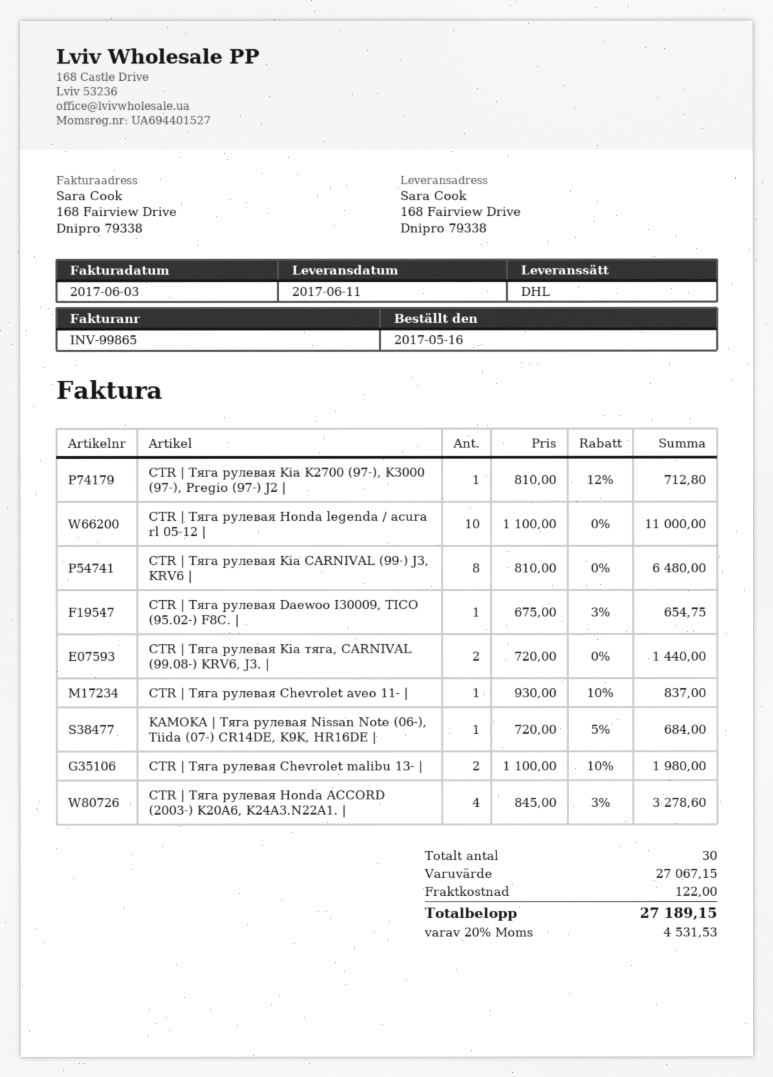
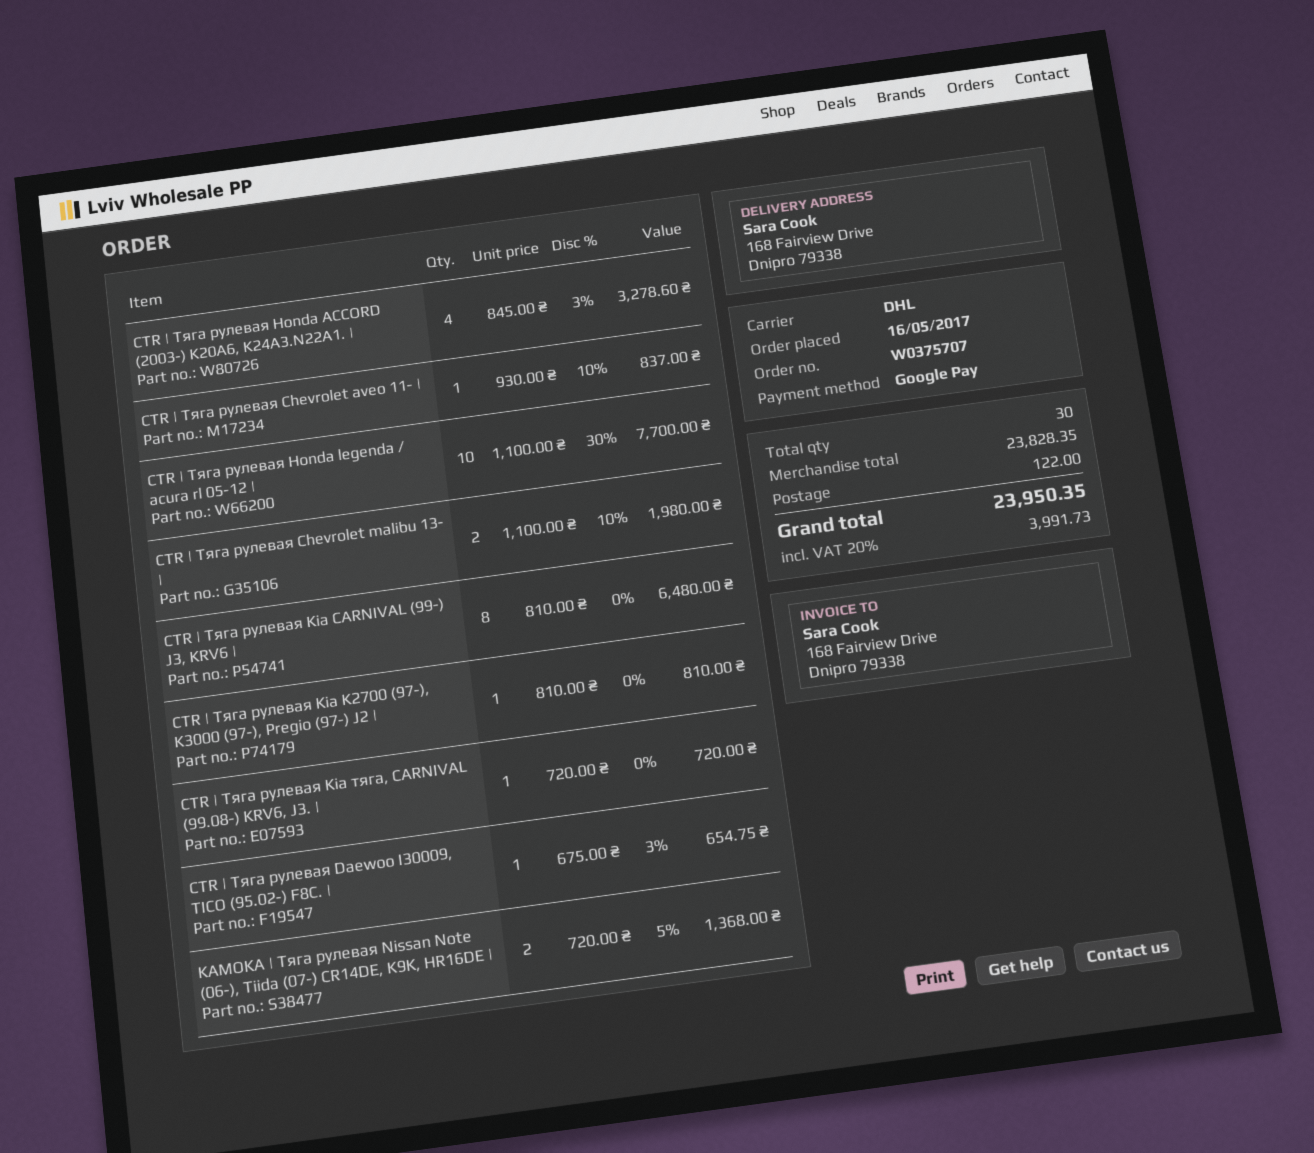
CTR | Тяга рулевая Kia K2700 (97-), K3000 (97-), Pregio (97-) J2 |: 1 x 810.00 - 12% = 712.80 -> 1 x 810.00 = 810.00
CTR | Тяга рулевая Honda legenda / acura rl 05-12 |: 10 x 1100.00 = 11000.00 -> 10 x 1100.00 - 30% = 7700.00
CTR | Тяга рулевая Kia тяга, CARNIVAL (99.08-) KRV6, J3. |: 2 x 720.00 = 1440.00 -> 1 x 720.00 = 720.00
KAMOKA | Тяга рулевая Nissan Note (06-), Tiida (07-) CR14DE, K9K, HR16DE |: 1 x 720.00 - 5% = 684.00 -> 2 x 720.00 - 5% = 1368.00
subtotal: 27067.15 -> 23828.35
tax: 20% = 4531.53 -> 20% = 3991.73
total: 27189.15 -> 23950.35

